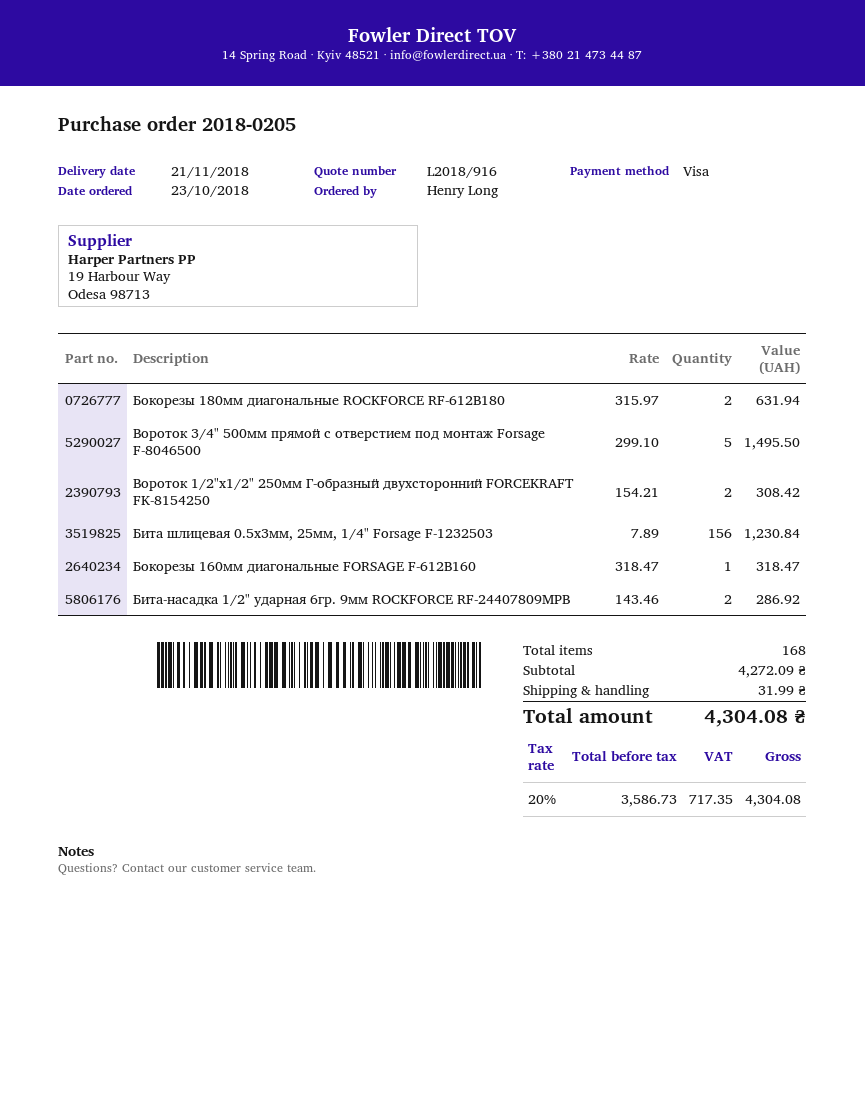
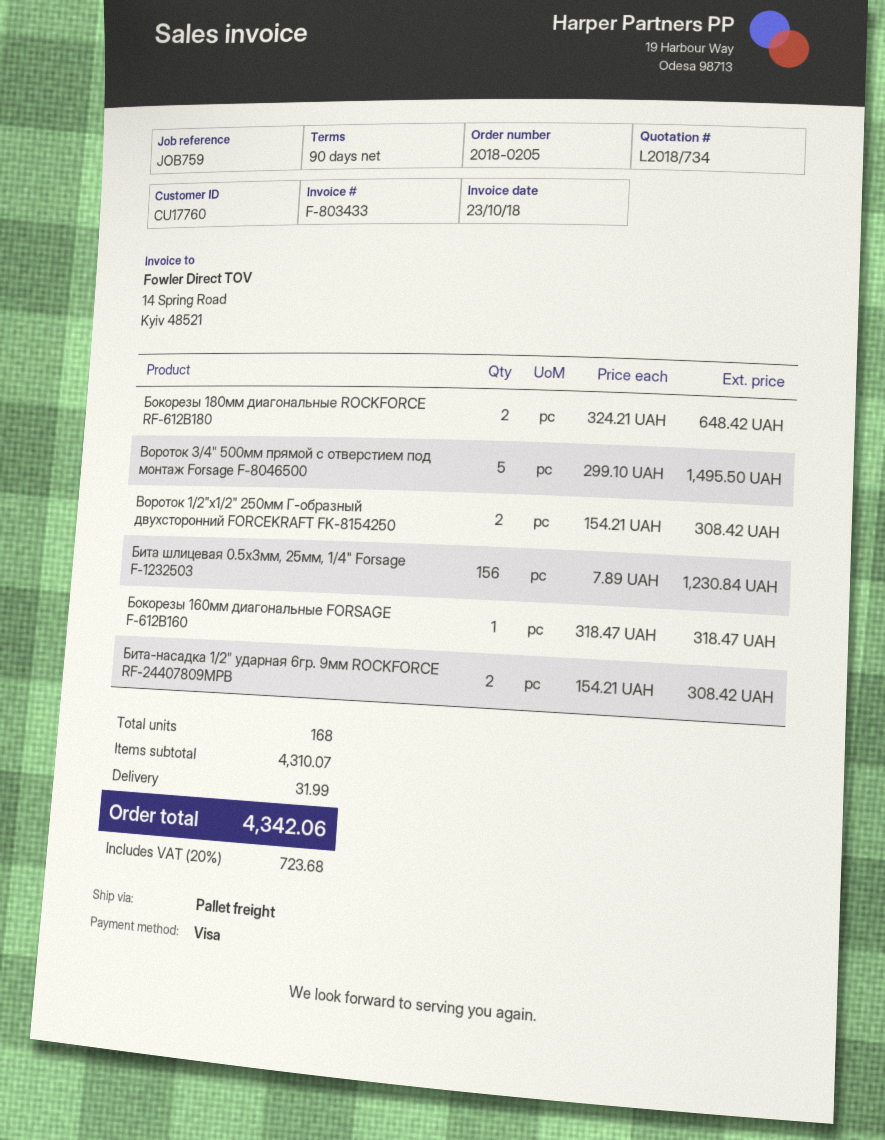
quote number: L2018/916 -> L2018/734
Бокорезы 180мм диагональные ROCKFORCE RF-612B180: 2 x 315.97 = 631.94 -> 2 x 324.21 = 648.42
Бита-насадка 1/2" ударная 6гр. 9мм ROCKFORCE RF-24407809MPB: 2 x 143.46 = 286.92 -> 2 x 154.21 = 308.42
subtotal: 4272.09 -> 4310.07
tax: 20% = 717.35 -> 20% = 723.68
total: 4304.08 -> 4342.06

